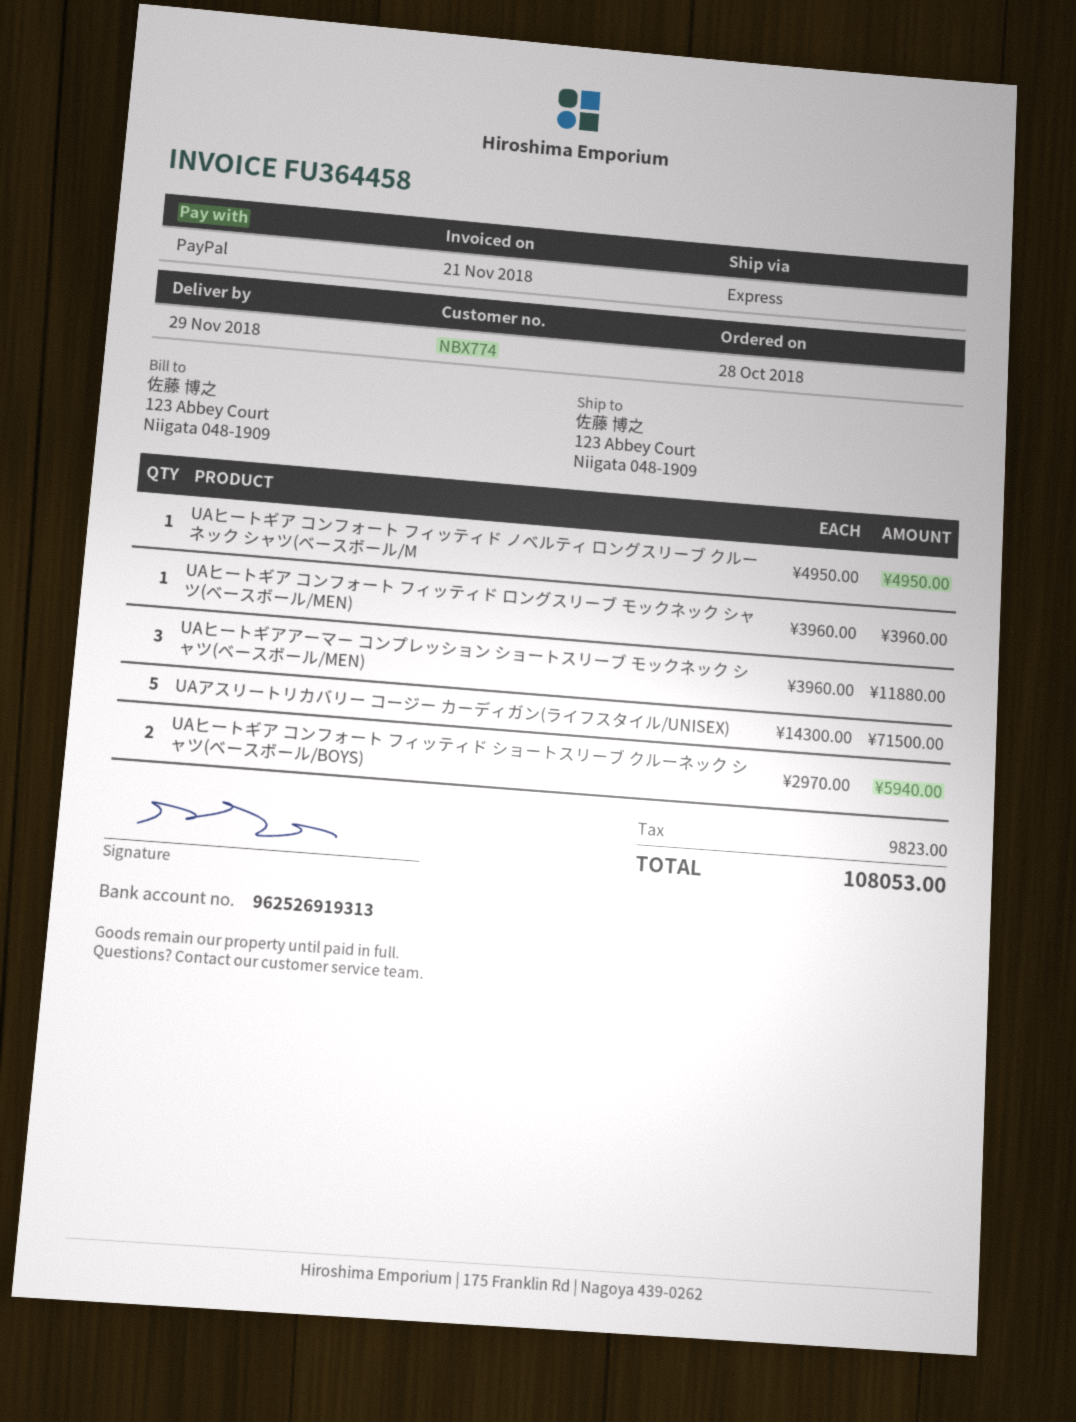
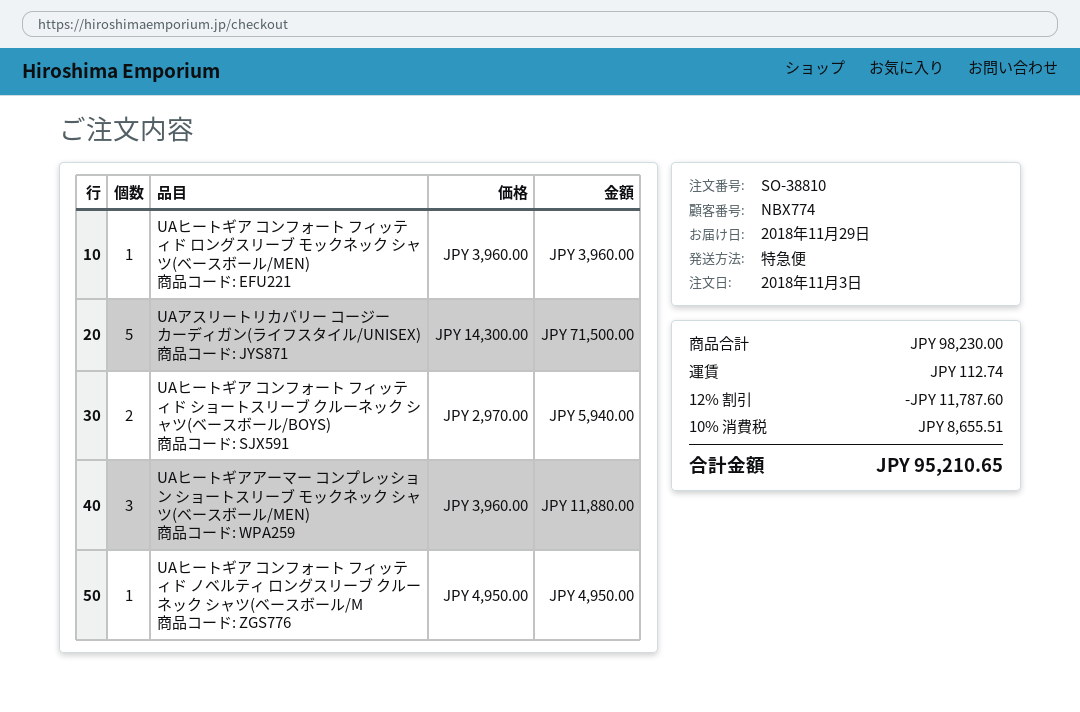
order date: 2018-10-28 -> 2018-11-03
discount: none -> 12% = 11787.60
shipping: none -> 112.74
tax: 9823.00 -> 8655.51
total: 108053.00 -> 95210.65

